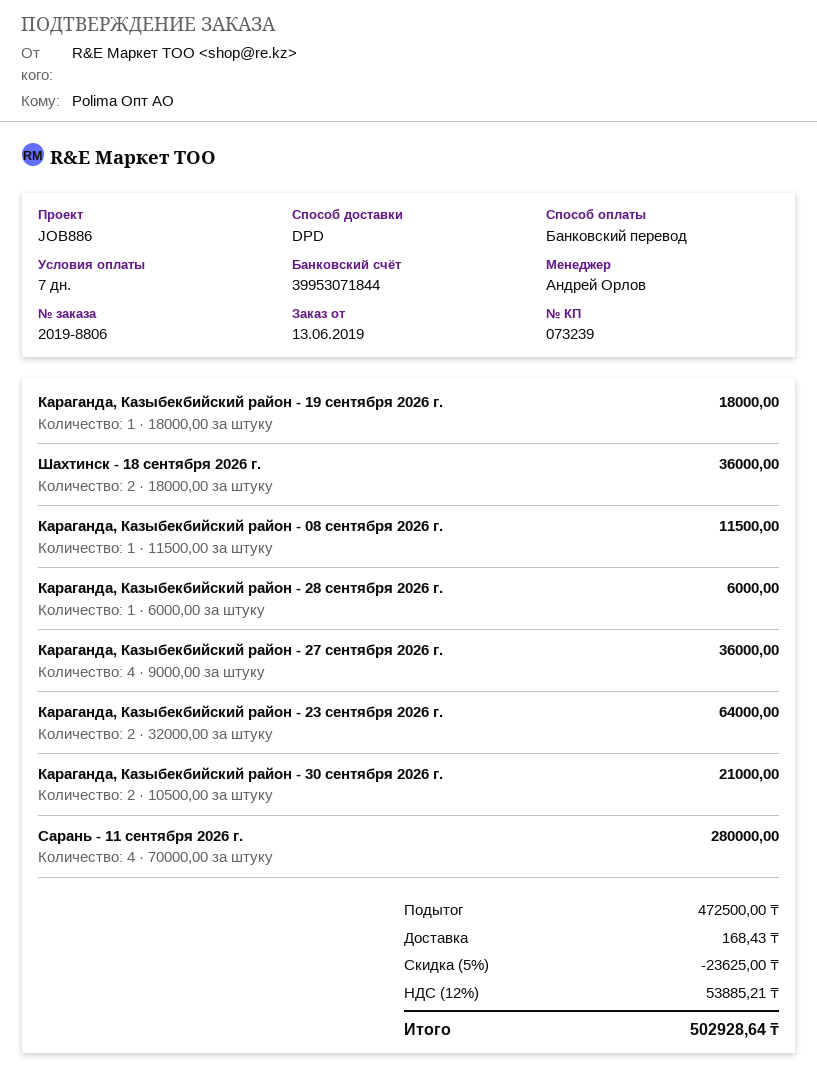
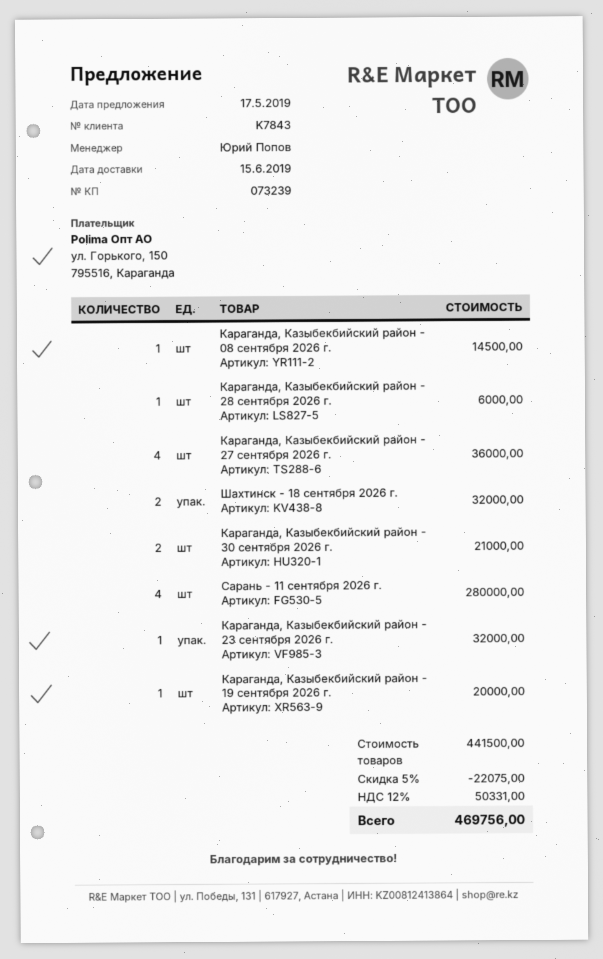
sales rep: Андрей Орлов -> Юрий Попов
Караганда, Казыбекбийский район - 19 сентября 2026 г.: 1 for 18000.00 -> 1 for 20000.00
Шахтинск - 18 сентября 2026 г.: 2 for 36000.00 -> 2 for 32000.00
Караганда, Казыбекбийский район - 08 сентября 2026 г.: 1 for 11500.00 -> 1 for 14500.00
Караганда, Казыбекбийский район - 23 сентября 2026 г.: 2 for 64000.00 -> 1 for 32000.00
subtotal: 472500.00 -> 441500.00
discount: 5% = 23625.00 -> 5% = 22075.00
shipping: 168.43 -> none
tax: 12% = 53885.21 -> 12% = 50331.00
total: 502928.64 -> 469756.00

